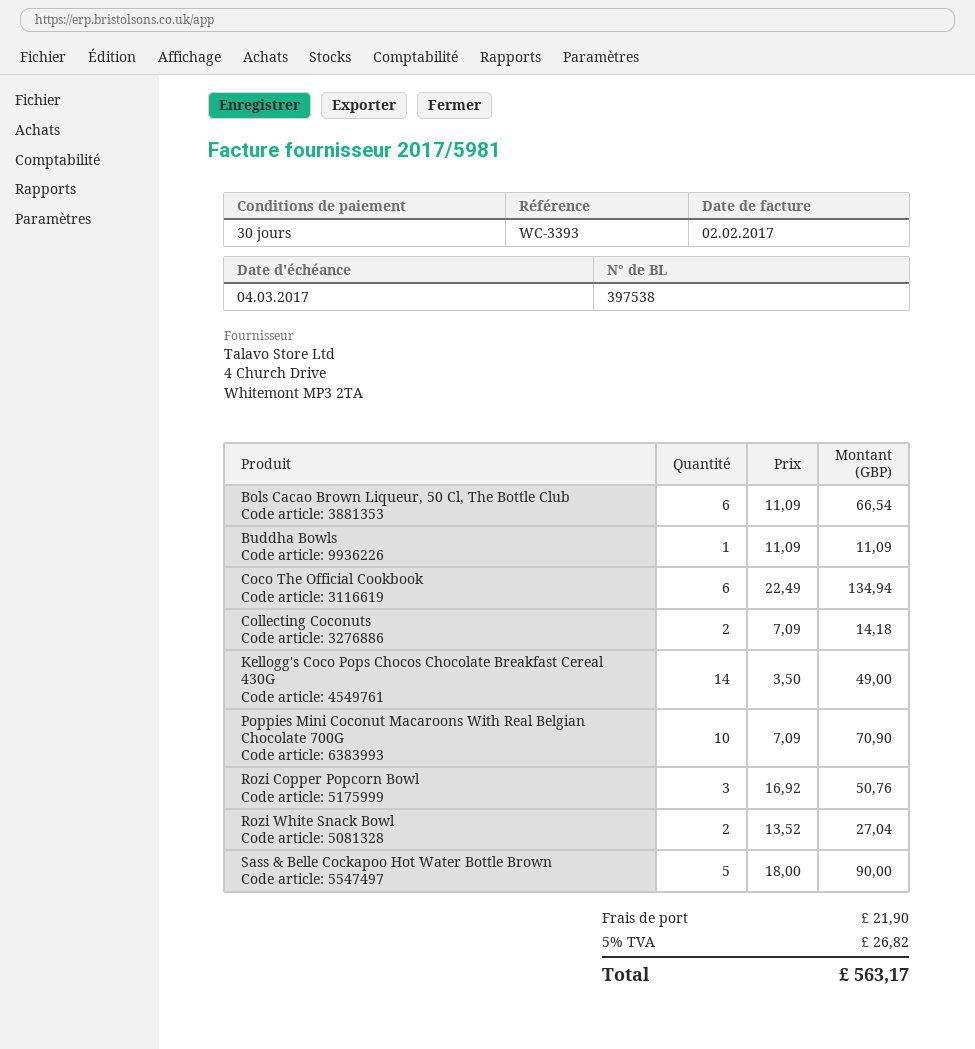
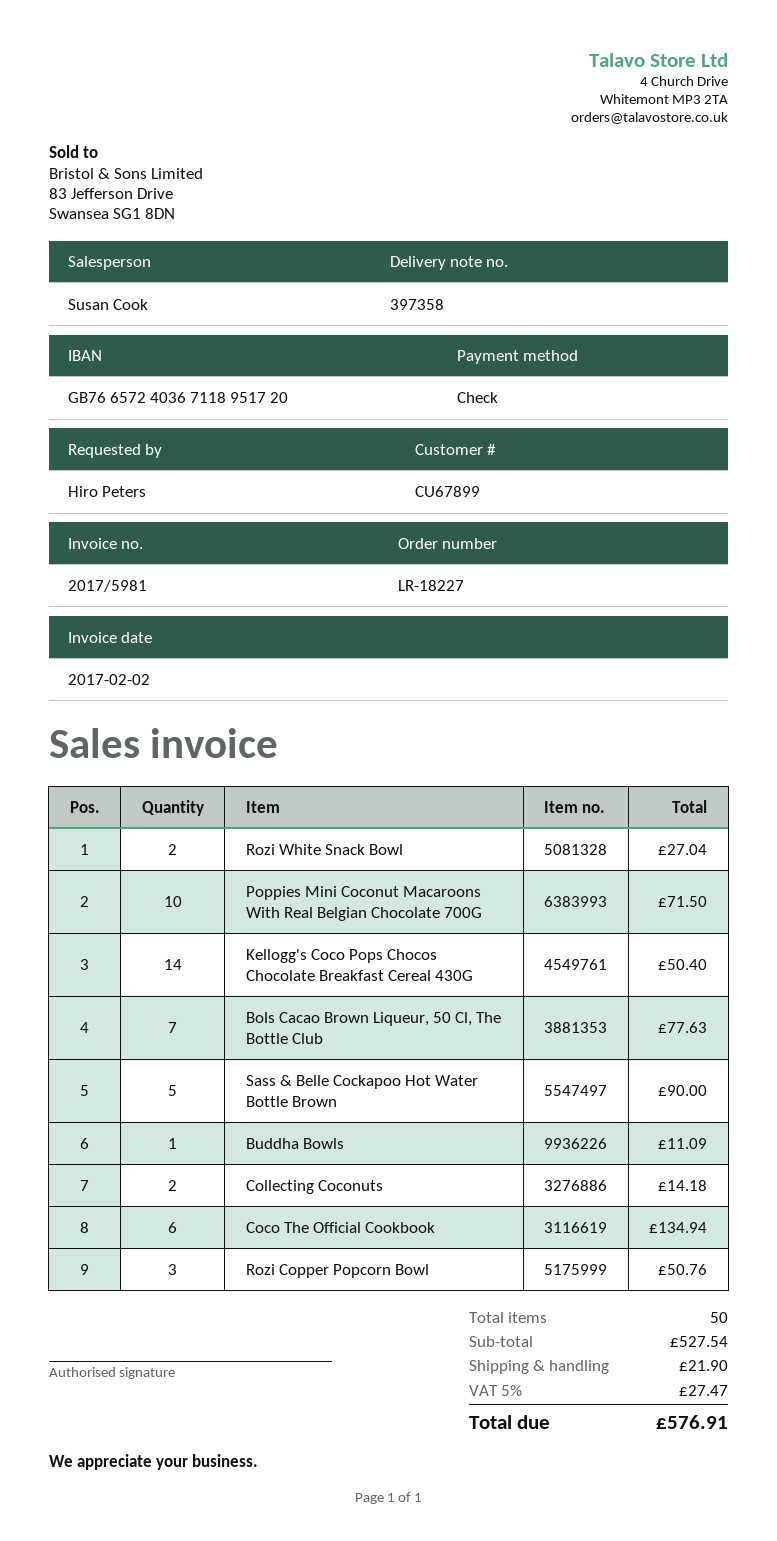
delivery note number: 397538 -> 397358
Bols Cacao Brown Liqueur, 50 Cl, The Bottle Club: 6 for 66.54 -> 7 for 77.63
Kellogg's Coco Pops Chocos Chocolate Breakfast Cereal 430G: 14 for 49.00 -> 14 for 50.40
Poppies Mini Coconut Macaroons With Real Belgian Chocolate 700G: 10 for 70.90 -> 10 for 71.50
tax: 5% = 26.82 -> 5% = 27.47
total: 563.17 -> 576.91

